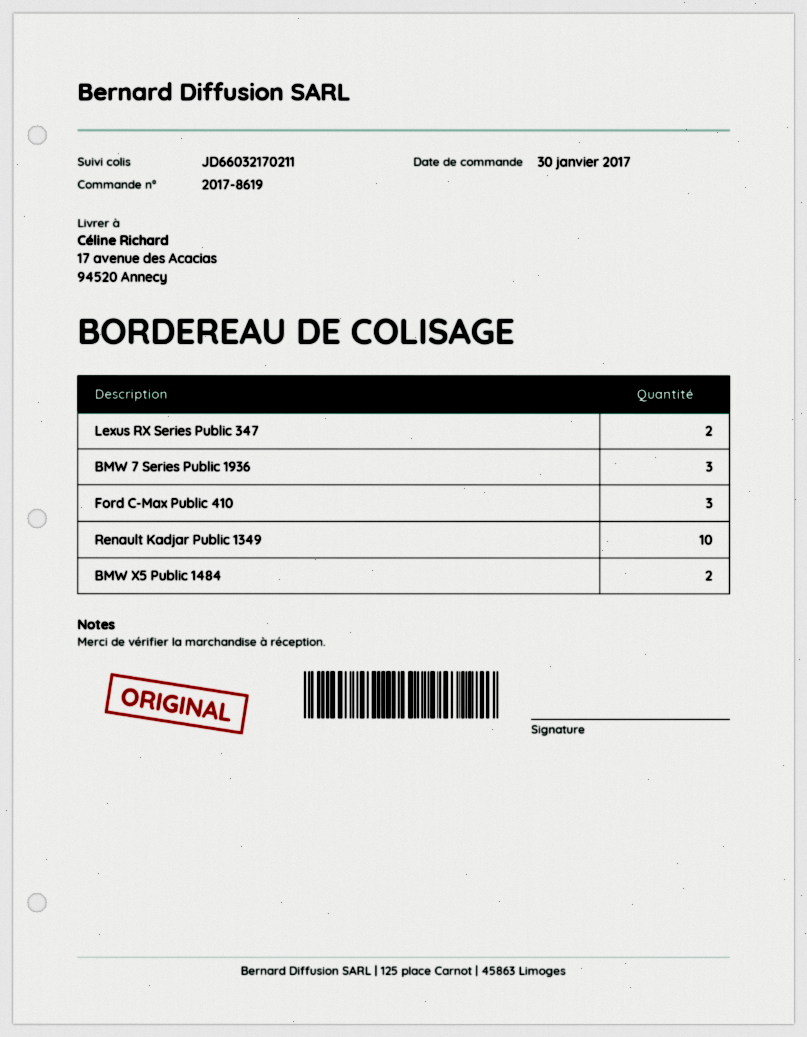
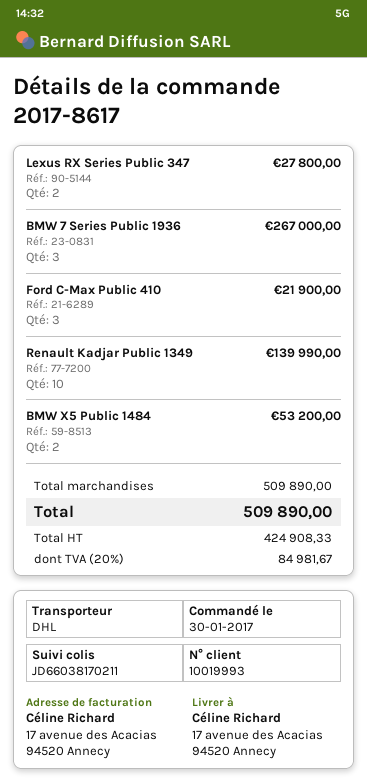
order number: 2017-8619 -> 2017-8617
tracking number: JD66032170211 -> JD66038170211

